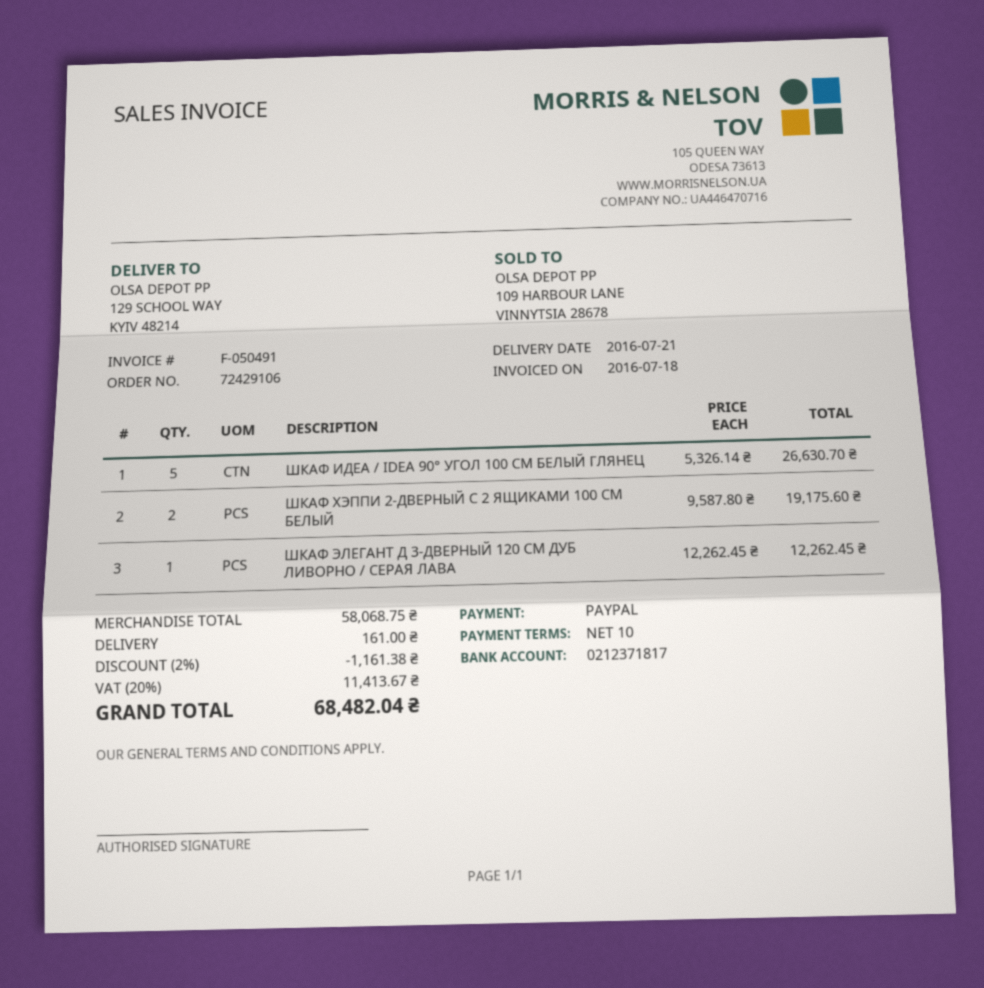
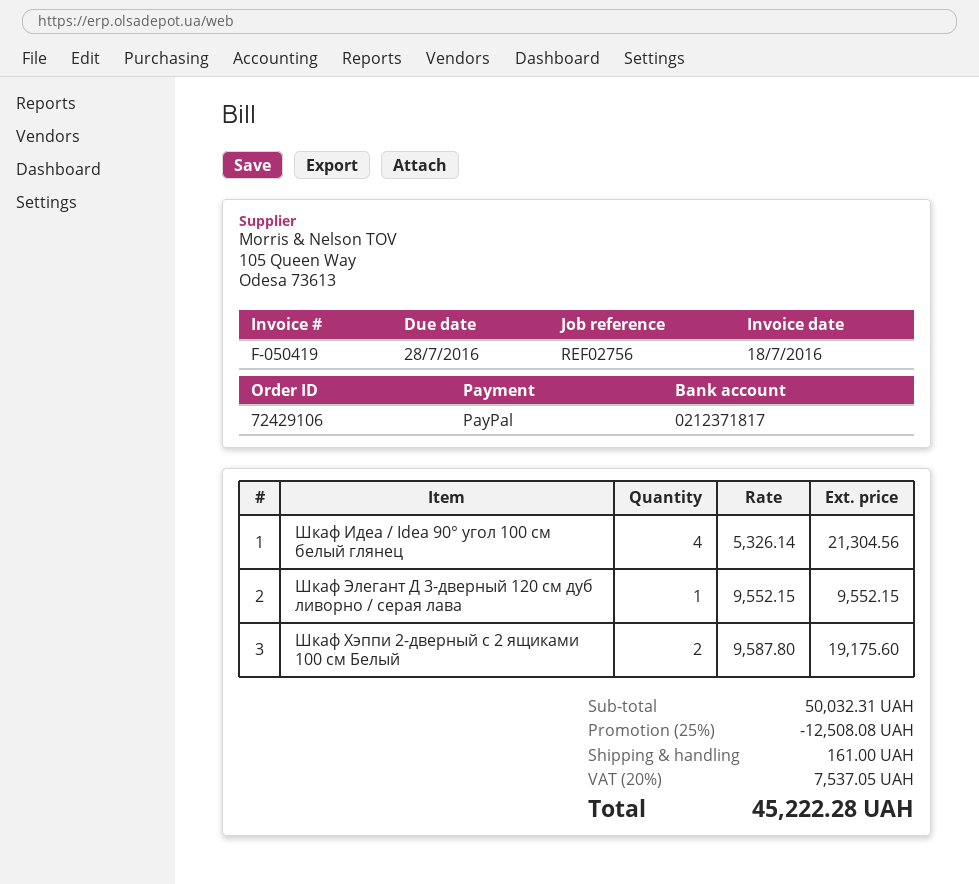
invoice number: F-050491 -> F-050419
ШКАФ ИДЕА / IDEA 90° УГОЛ 100 СМ БЕЛЫЙ ГЛЯНЕЦ: 5 x 5326.14 = 26630.70 -> 4 x 5326.14 = 21304.56
ШКАФ ЭЛЕГАНТ Д 3-ДВЕРНЫЙ 120 СМ ДУБ ЛИВОРНО / СЕРАЯ ЛАВА: 1 x 12262.45 = 12262.45 -> 1 x 9552.15 = 9552.15
subtotal: 58068.75 -> 50032.31
discount: 2% = 1161.38 -> 25% = 12508.08
tax: 20% = 11413.67 -> 20% = 7537.05
total: 68482.04 -> 45222.28

